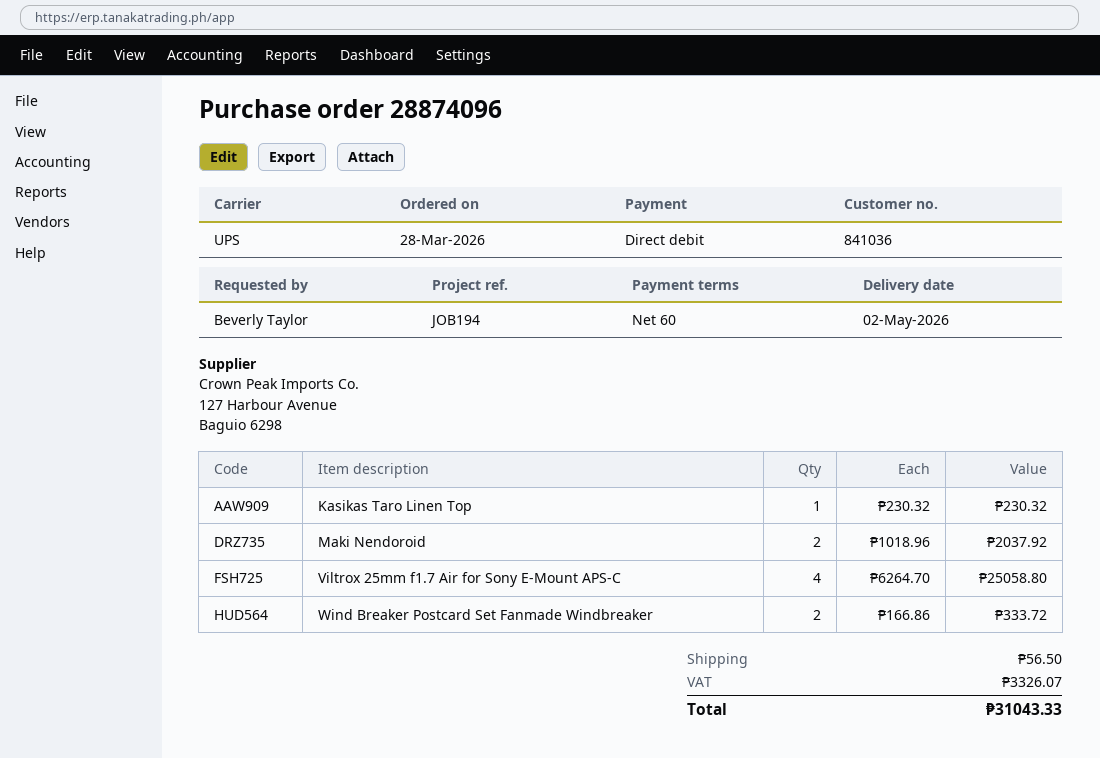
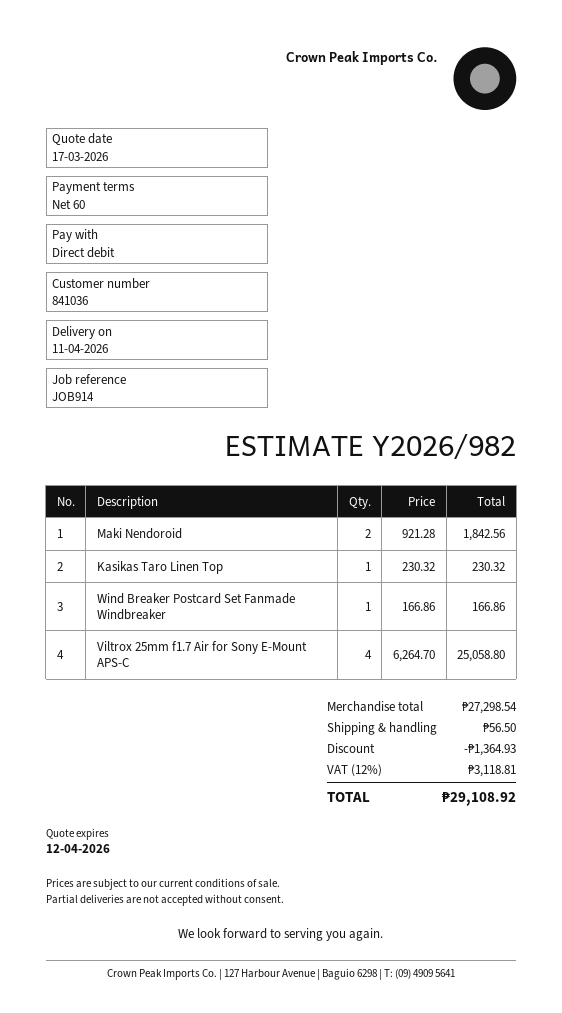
delivery date: 2026-05-02 -> 2026-04-11
reference: JOB194 -> JOB914
Maki Nendoroid: 2 x 1018.96 = 2037.92 -> 2 x 921.28 = 1842.56
Wind Breaker Postcard Set Fanmade Windbreaker: 2 x 166.86 = 333.72 -> 1 x 166.86 = 166.86
discount: none -> 1364.93
tax: 3326.07 -> 3118.81
total: 31043.33 -> 29108.92

